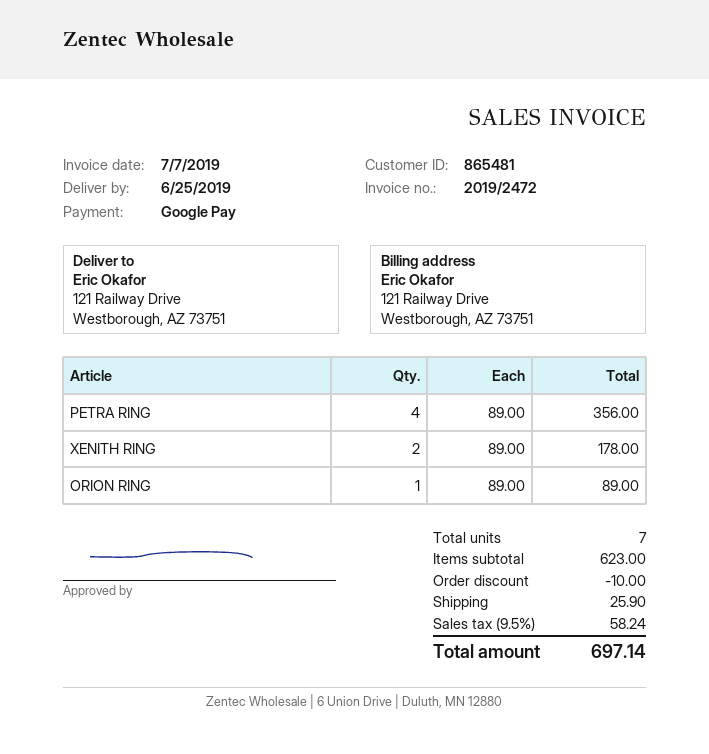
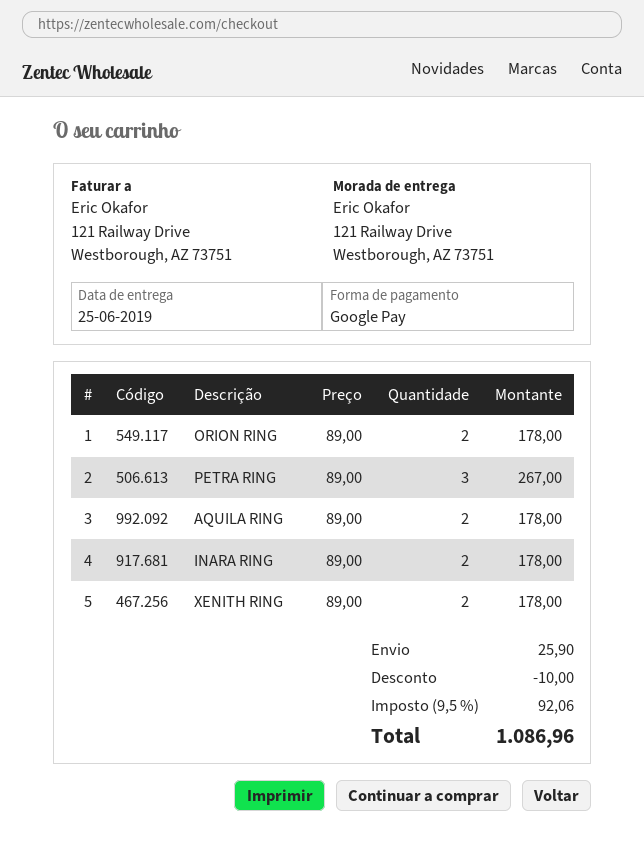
PETRA RING: 4 x 89.00 = 356.00 -> 3 x 89.00 = 267.00
ORION RING: 1 x 89.00 = 89.00 -> 2 x 89.00 = 178.00
AQUILA RING: none -> 2 x 89.00 = 178.00
INARA RING: none -> 2 x 89.00 = 178.00
tax: 9.5% = 58.24 -> 9.5% = 92.06
total: 697.14 -> 1086.96

